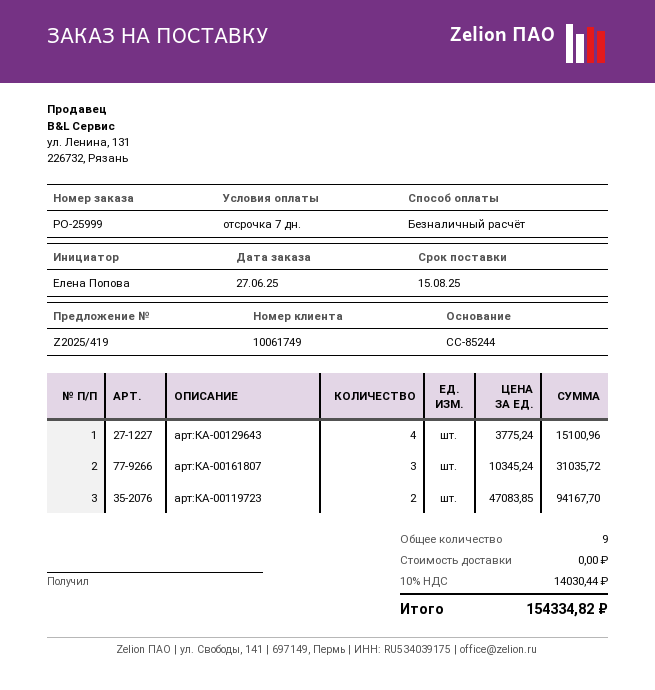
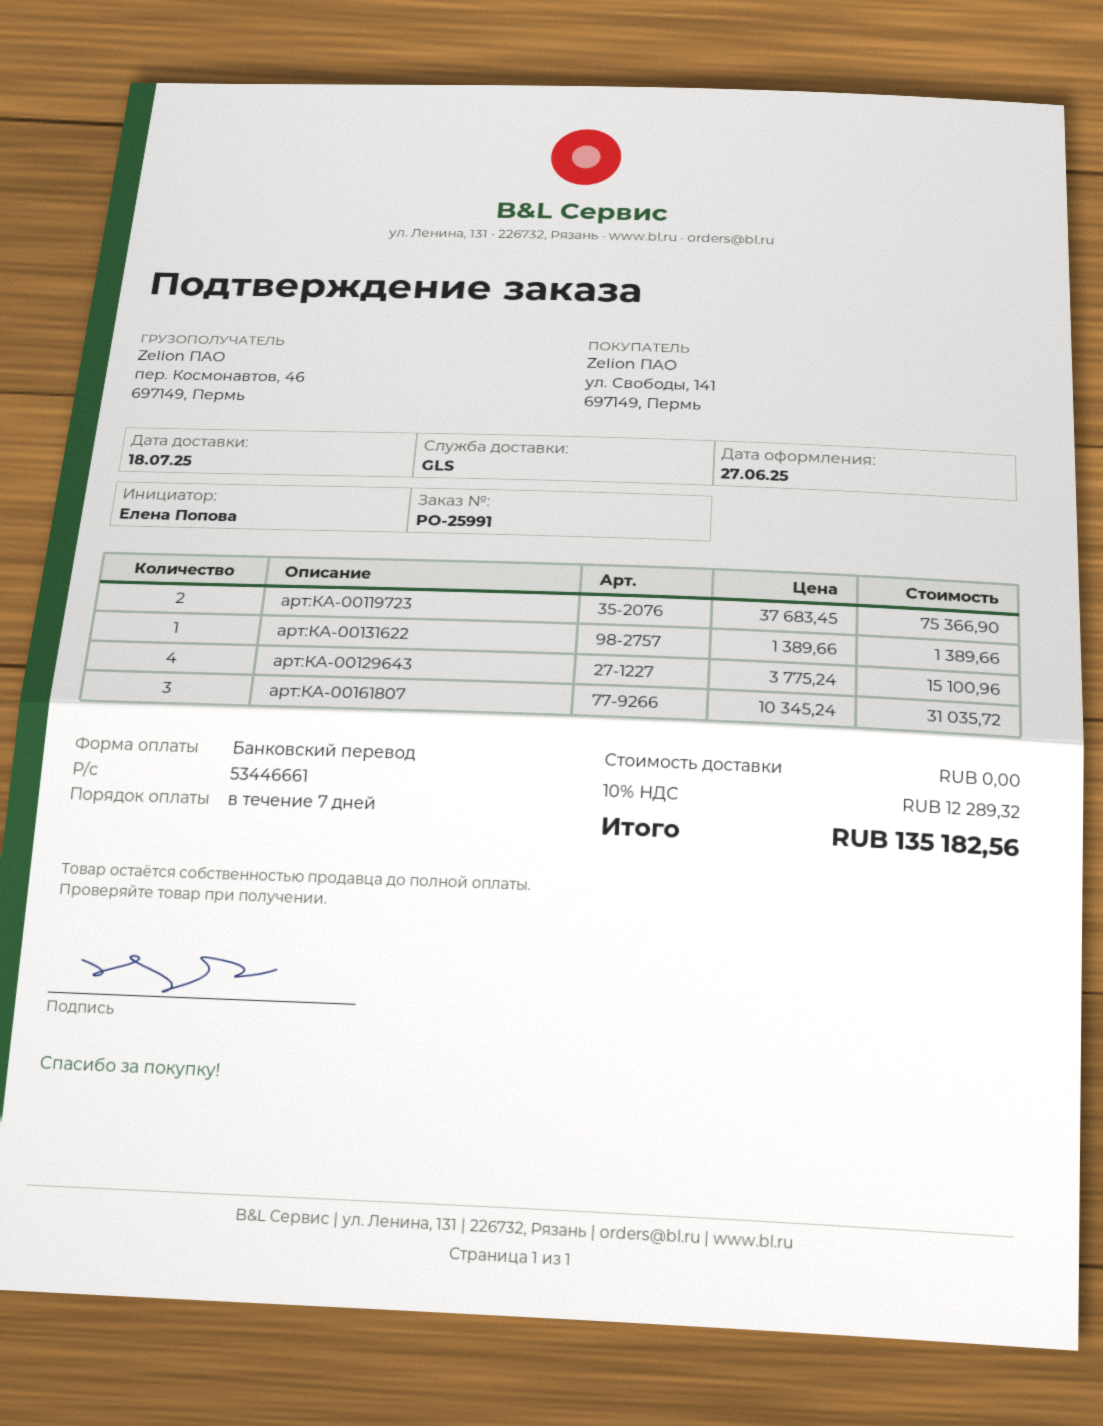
order number: PO-25999 -> PO-25991
delivery date: 2025-08-15 -> 2025-07-18
арт:КА-00119723: 2 x 47083.85 = 94167.70 -> 2 x 37683.45 = 75366.90
арт:КА-00131622: none -> 1 x 1389.66 = 1389.66
tax: 10% = 14030.44 -> 10% = 12289.32
total: 154334.82 -> 135182.56

